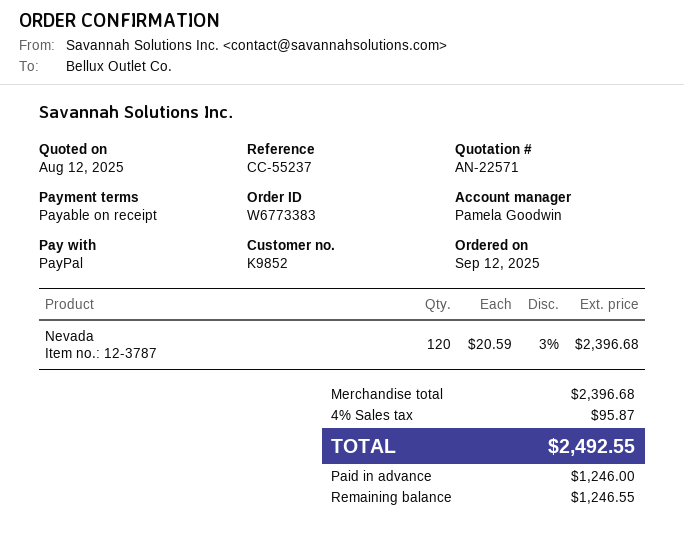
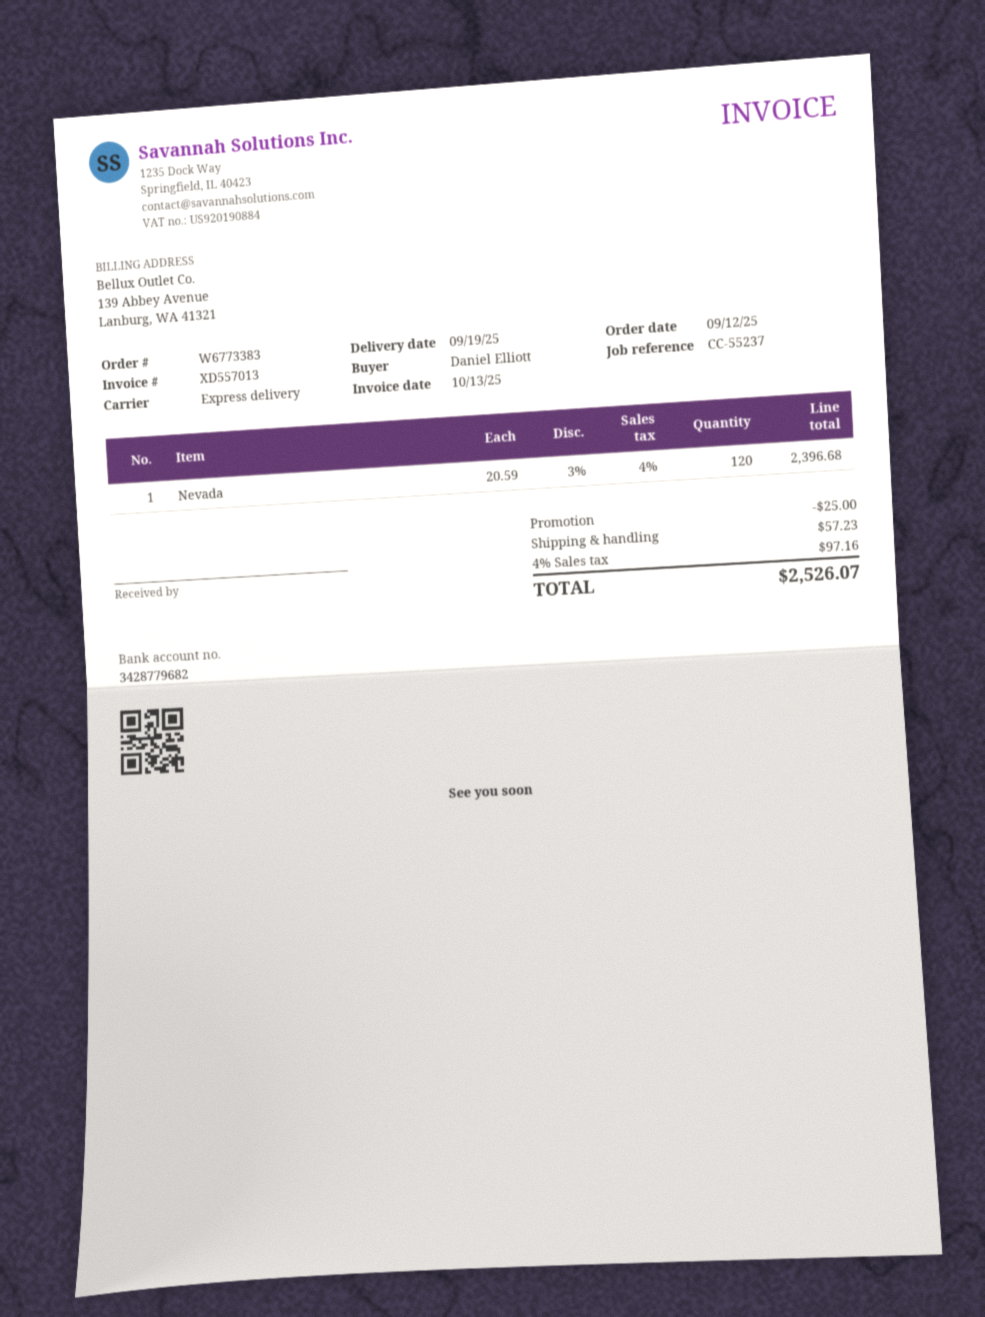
discount: none -> 25.00
shipping: none -> 57.23
tax: 4% = 95.87 -> 4% = 97.16
total: 2492.55 -> 2526.07

